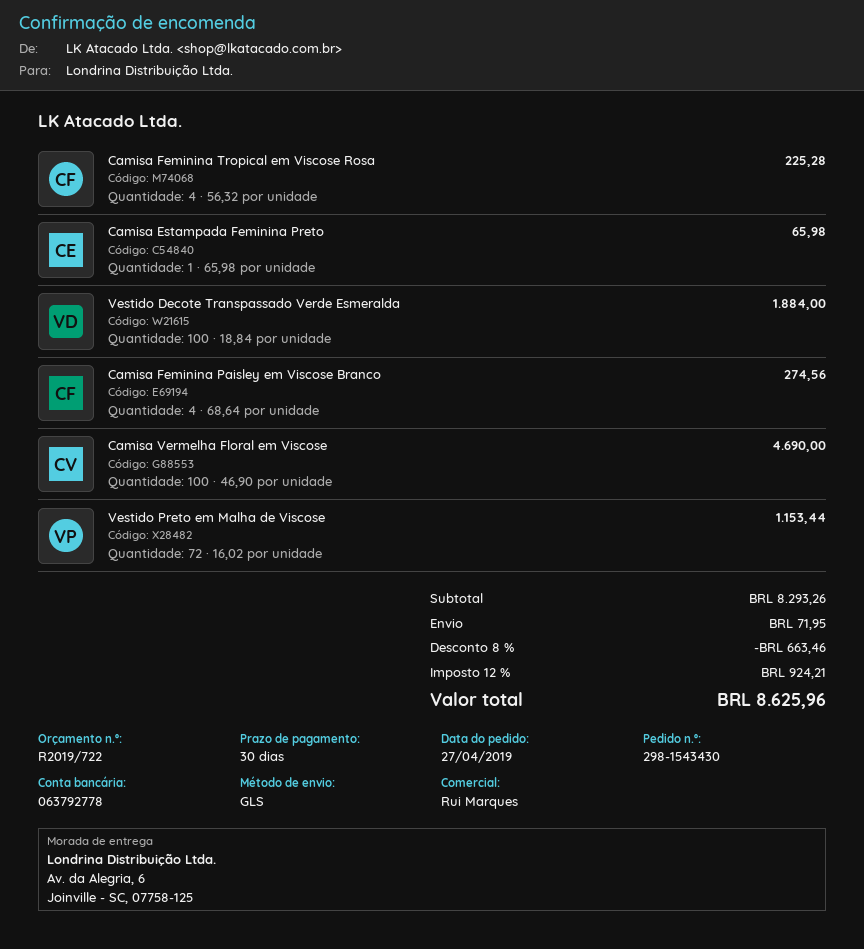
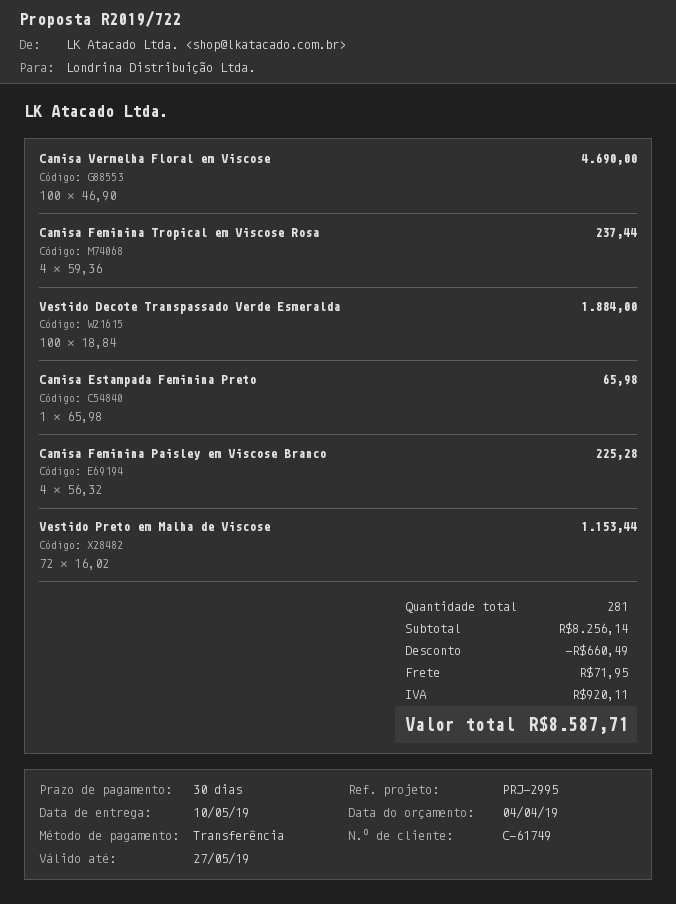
Camisa Feminina Tropical em Viscose Rosa: 4 x 56.32 = 225.28 -> 4 x 59.36 = 237.44
Camisa Feminina Paisley em Viscose Branco: 4 x 68.64 = 274.56 -> 4 x 56.32 = 225.28
subtotal: 8293.26 -> 8256.14
discount: 663.46 -> 660.49
tax: 924.21 -> 920.11
total: 8625.96 -> 8587.71

